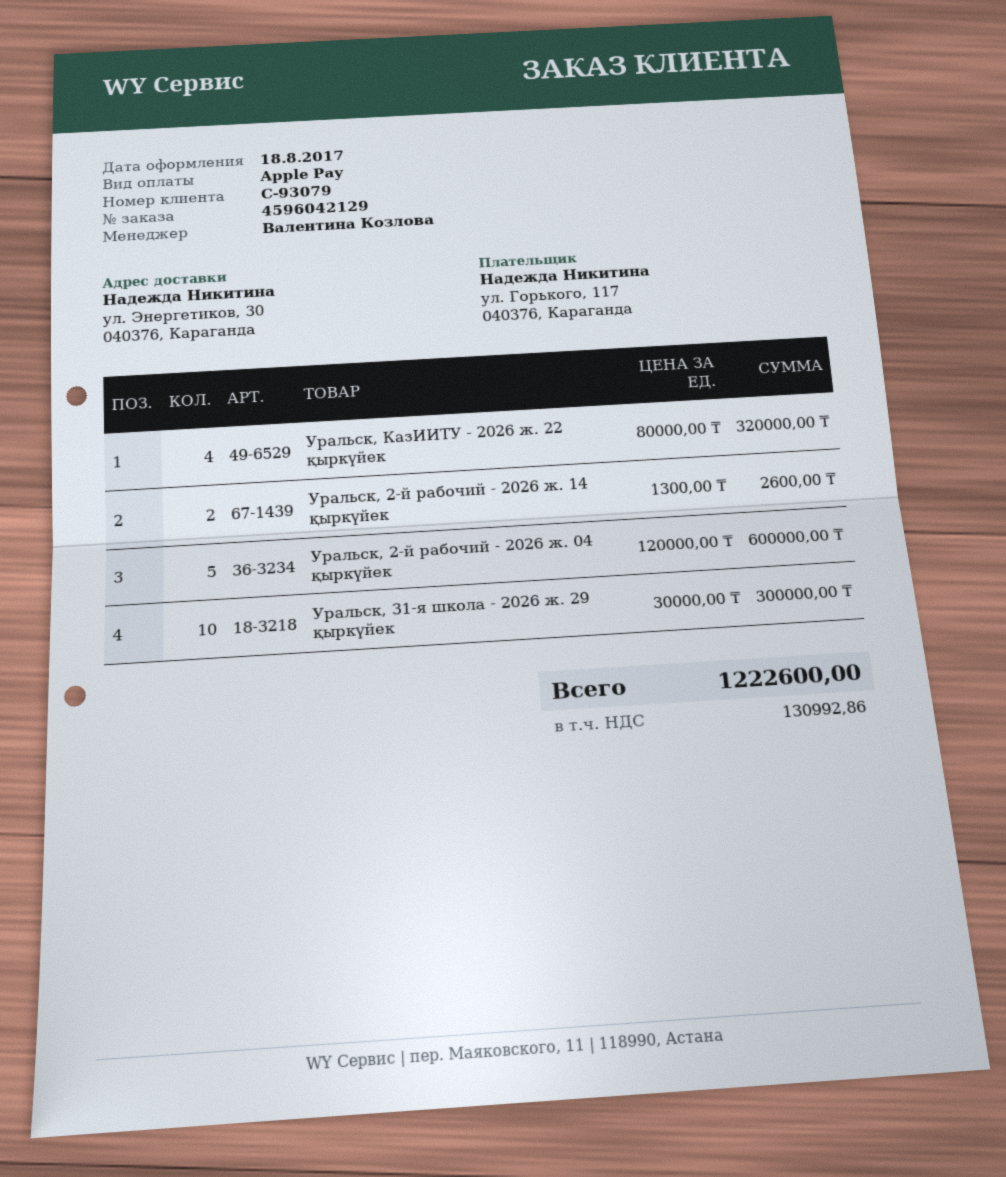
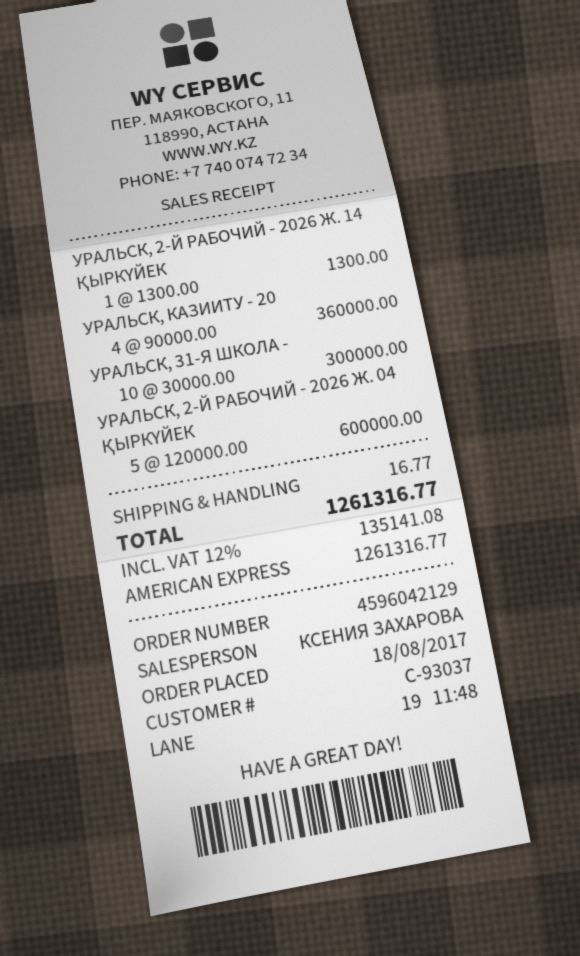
customer number: C-93079 -> C-93037
sales rep: Валентина Козлова -> КСЕНИЯ ЗАХАРОВА
payment method: Apple Pay -> American Express
Уральск, КазИИТУ - 2026 ж. 22 қыркүйек: 4 x 80000.00 = 320000.00 -> 4 x 90000.00 = 360000.00
Уральск, 2-й рабочий - 2026 ж. 14 қыркүйек: 2 x 1300.00 = 2600.00 -> 1 x 1300.00 = 1300.00
shipping: none -> 16.77
tax: 130992.86 -> 135141.08
total: 1222600.00 -> 1261316.77

